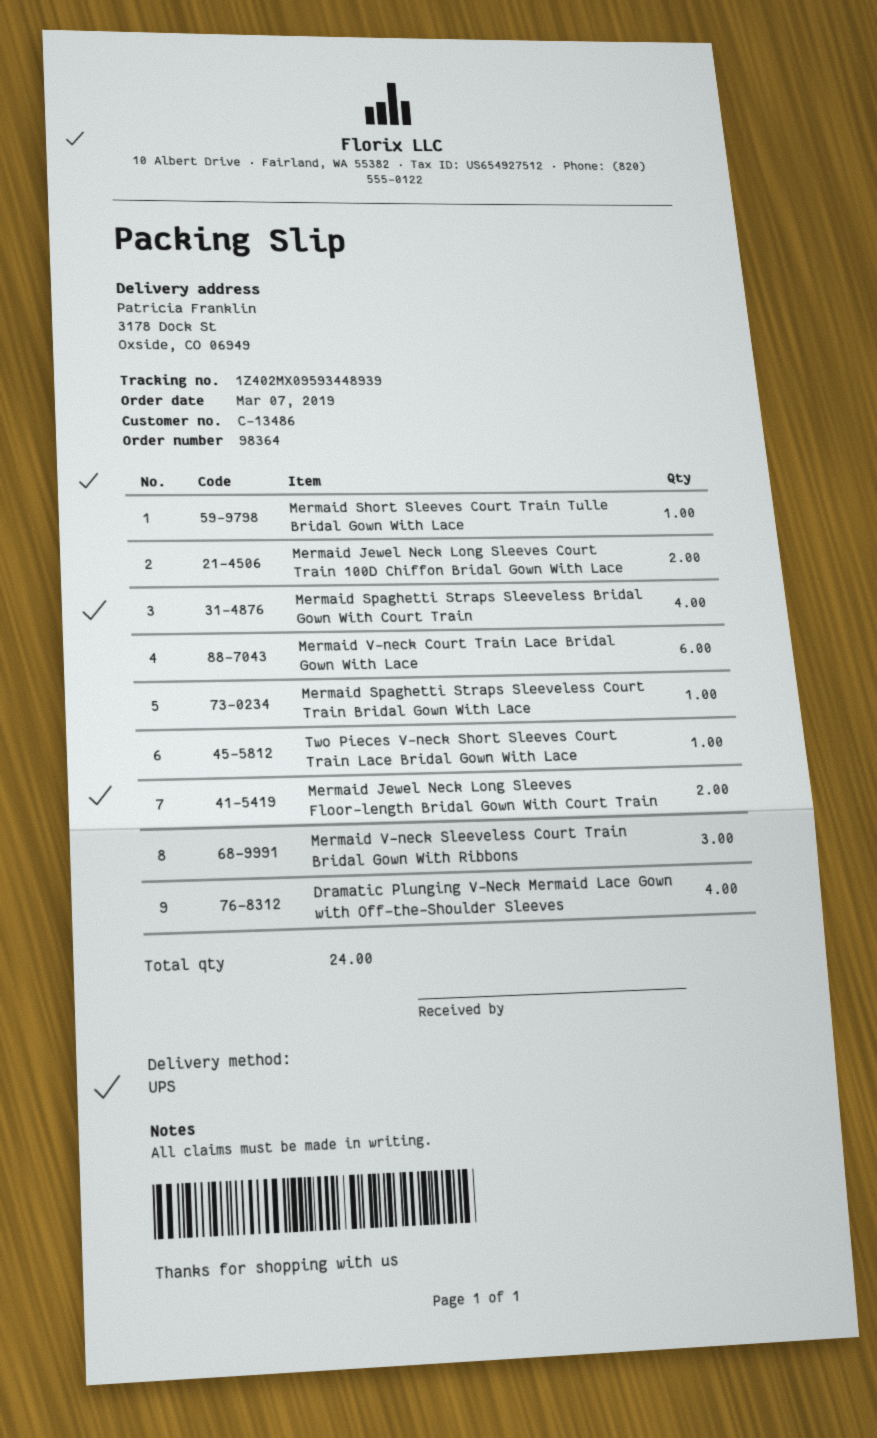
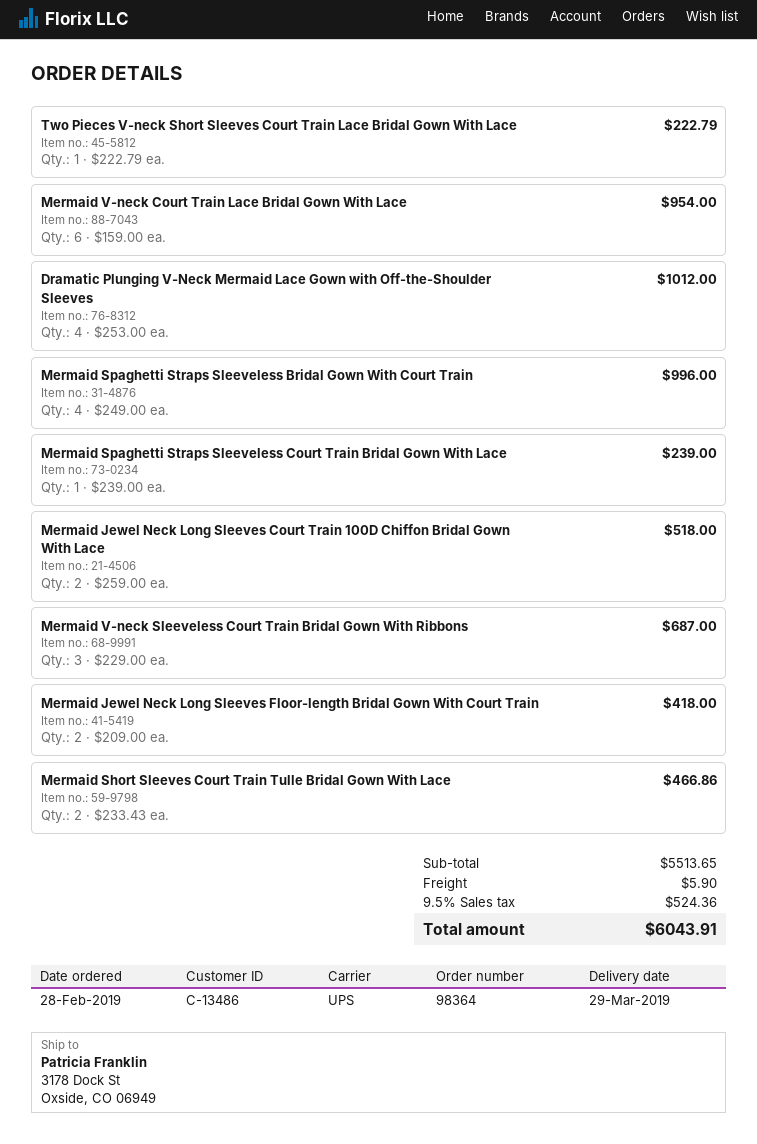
order date: 2019-03-07 -> 2019-02-28
Mermaid Short Sleeves Court Train Tulle Bridal Gown With Lace: 1 -> 2

